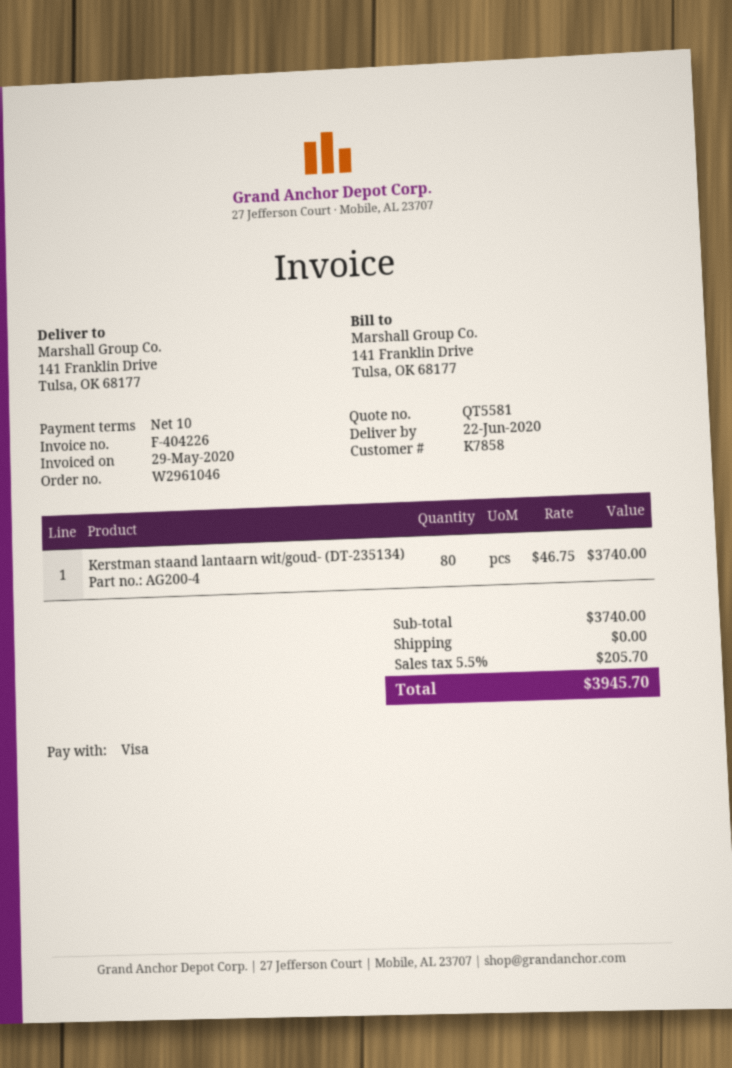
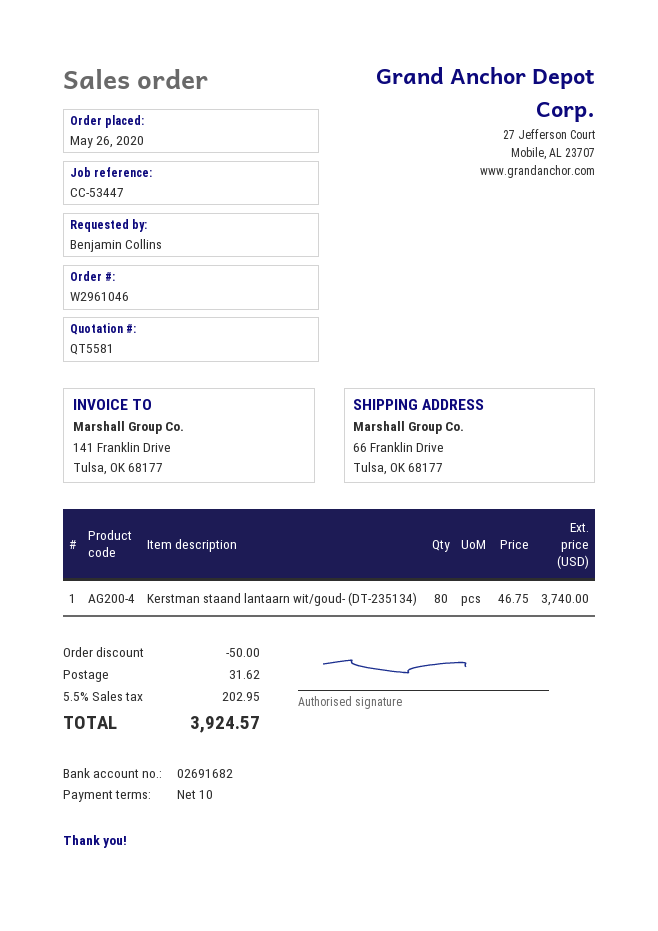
ship to: 141 Franklin Drive, Tulsa, OK 68177 -> 66 Franklin Drive, Tulsa, OK 68177
discount: none -> 50.00
shipping: 0.00 -> 31.62
tax: 5.5% = 205.70 -> 5.5% = 202.95
total: 3945.70 -> 3924.57

